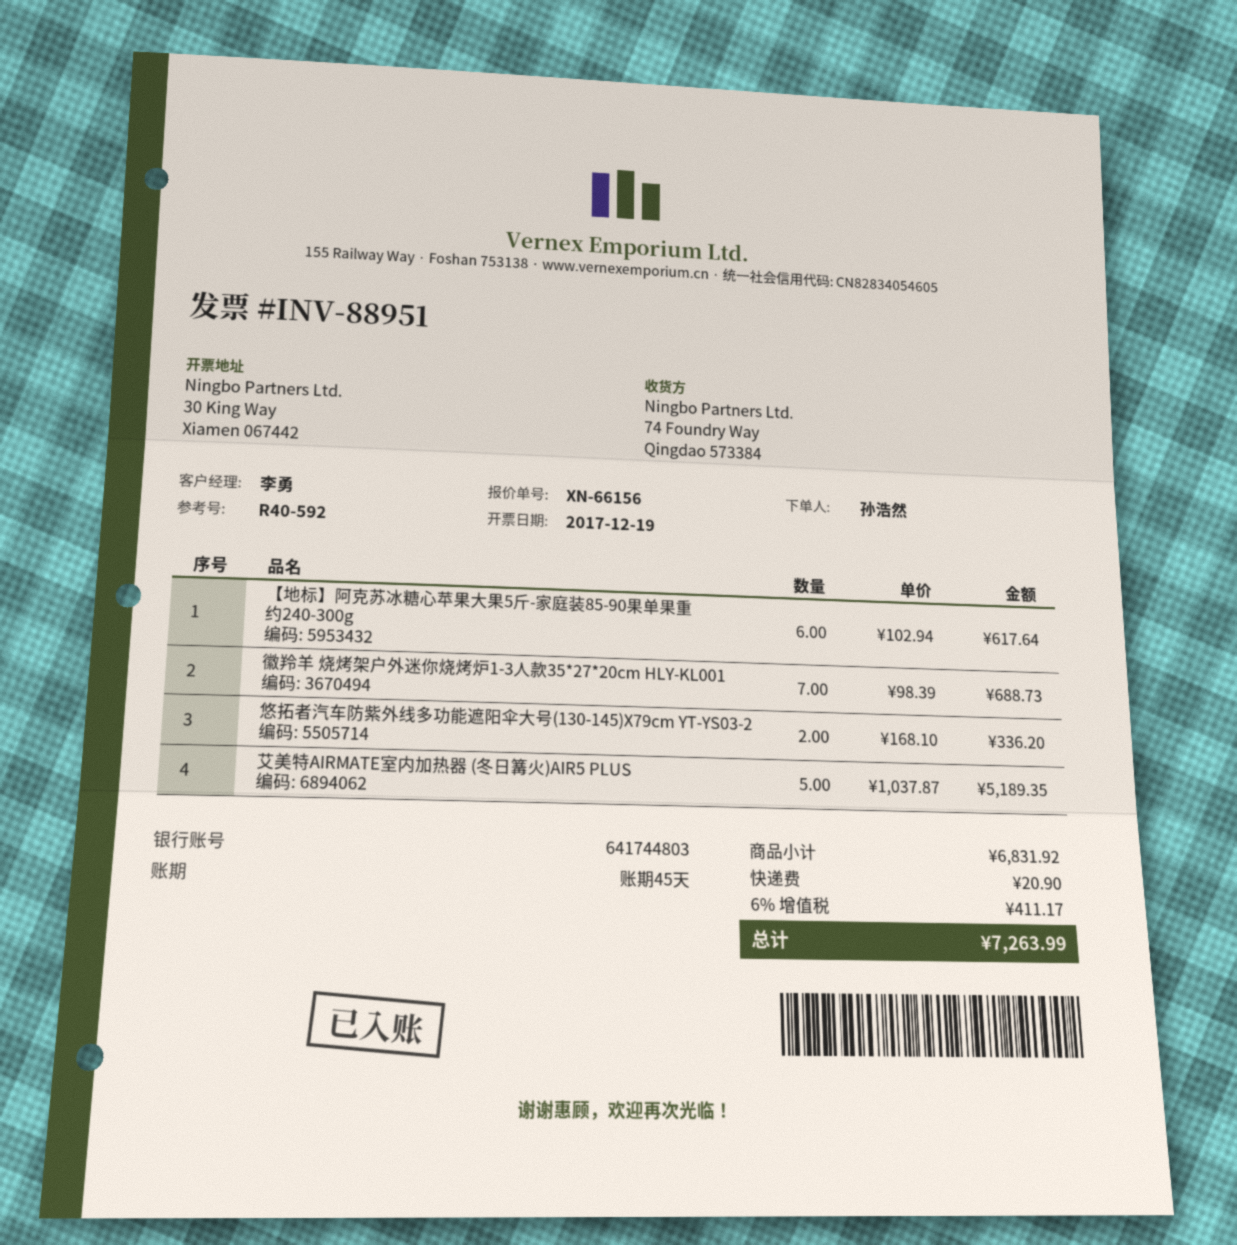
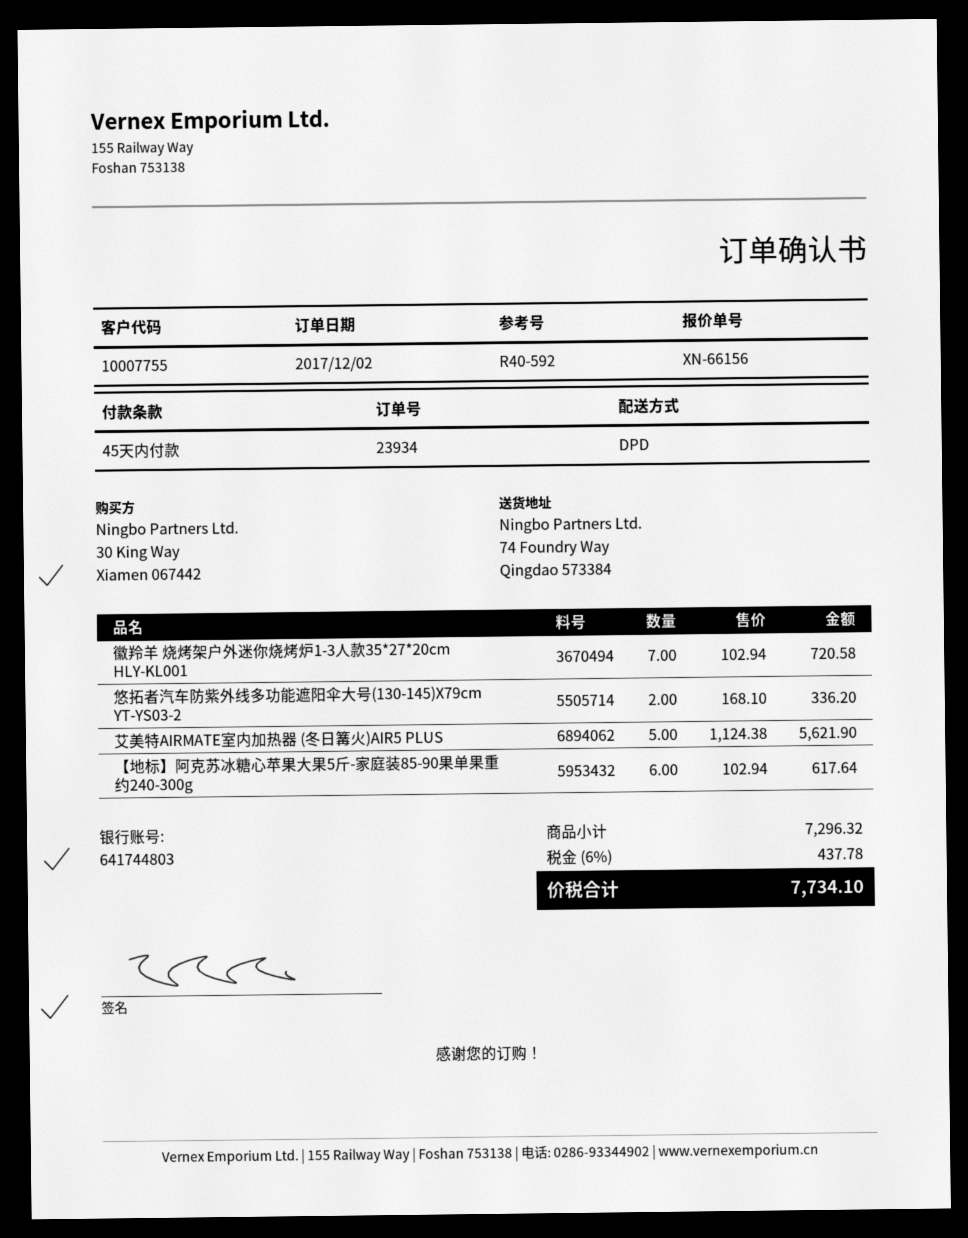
徽羚羊 烧烤架户外迷你烧烤炉1-3人款35*27*20cm HLY-KL001: 7 x 98.39 = 688.73 -> 7 x 102.94 = 720.58
艾美特AIRMATE室内加热器 (冬日篝火)AIR5 PLUS: 5 x 1037.87 = 5189.35 -> 5 x 1124.38 = 5621.90
subtotal: 6831.92 -> 7296.32
shipping: 20.90 -> none
tax: 6% = 411.17 -> 6% = 437.78
total: 7263.99 -> 7734.10

